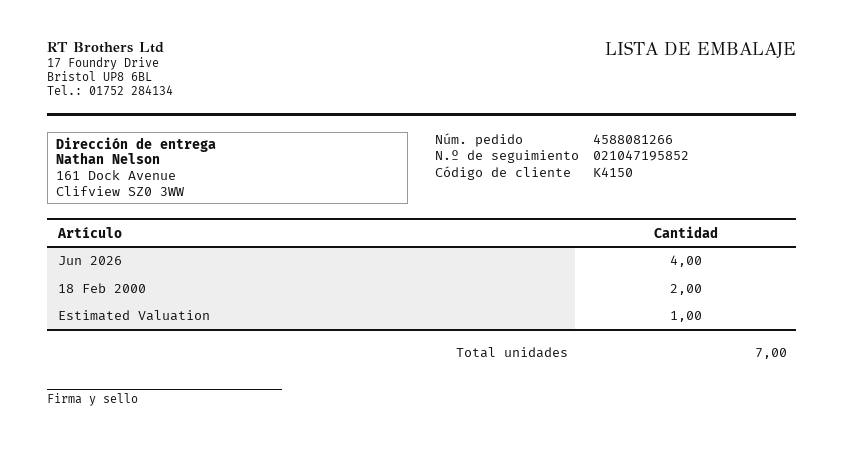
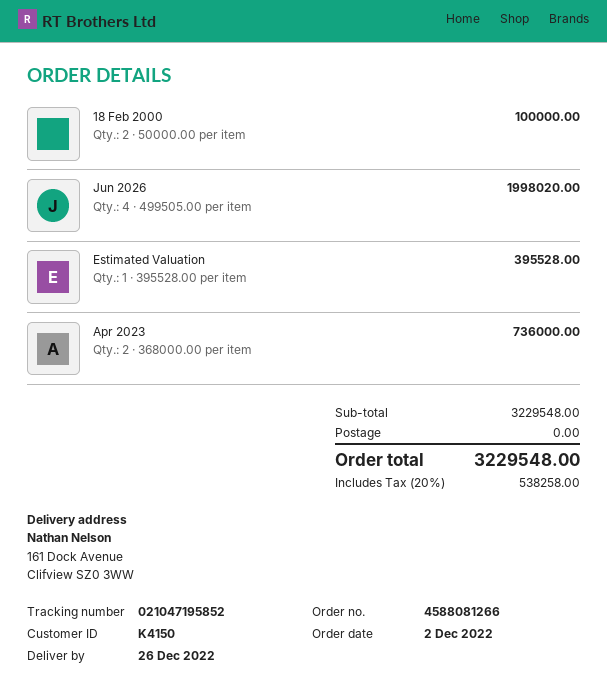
Apr 2023: none -> 2

